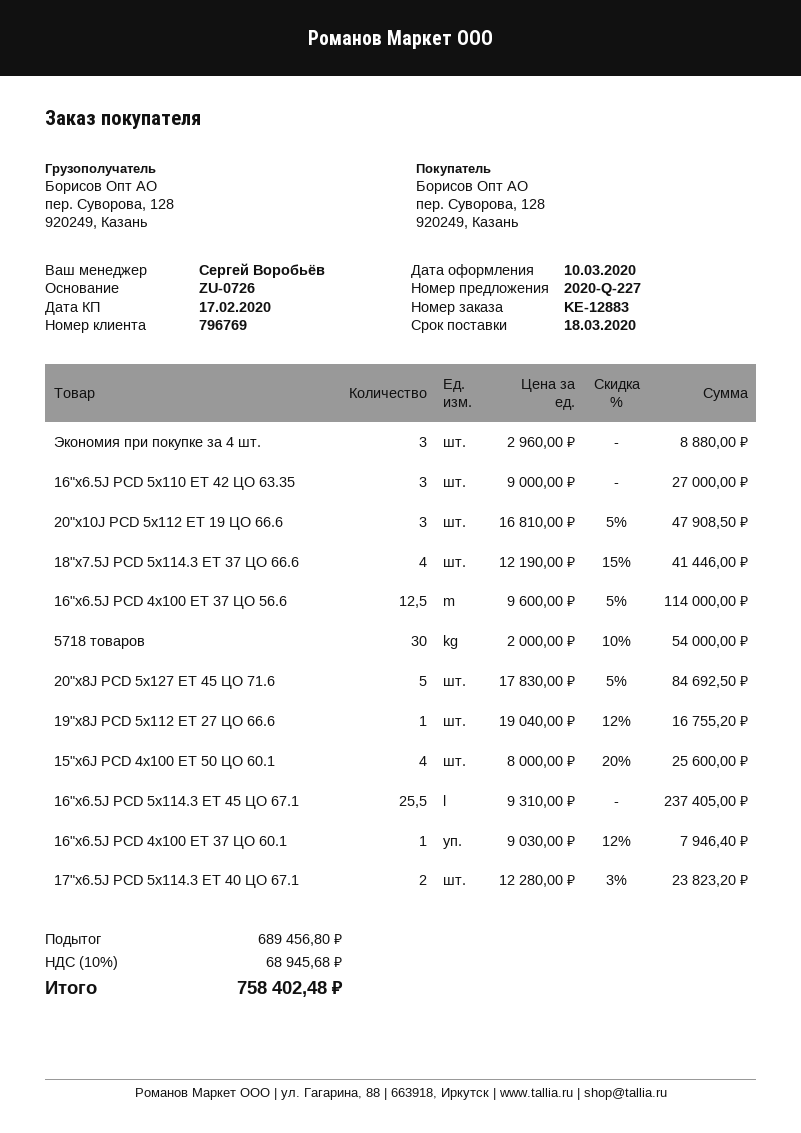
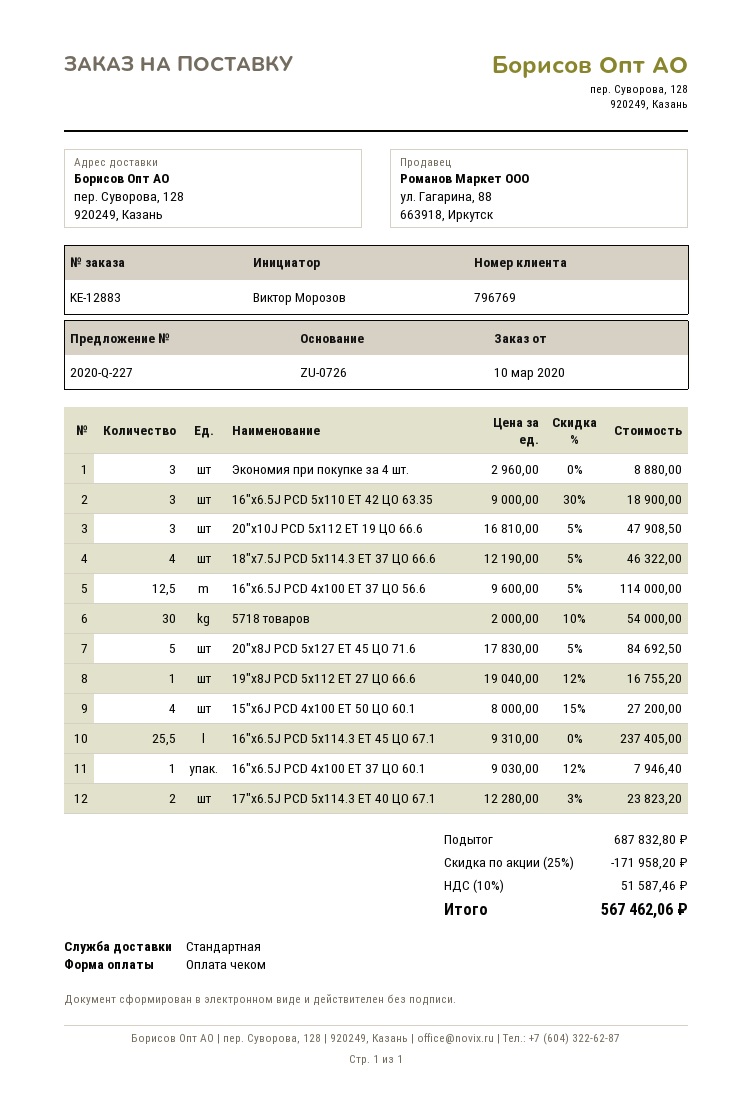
16"x6.5J PCD 5x110 ЕТ 42 ЦО 63.35: 3 x 9000.00 = 27000.00 -> 3 x 9000.00 - 30% = 18900.00
18"x7.5J PCD 5x114.3 ЕТ 37 ЦО 66.6: 4 x 12190.00 - 15% = 41446.00 -> 4 x 12190.00 - 5% = 46322.00
15"x6J PCD 4x100 ЕТ 50 ЦО 60.1: 4 x 8000.00 - 20% = 25600.00 -> 4 x 8000.00 - 15% = 27200.00
subtotal: 689456.80 -> 687832.80
discount: none -> 25% = 171958.20
tax: 10% = 68945.68 -> 10% = 51587.46
total: 758402.48 -> 567462.06

